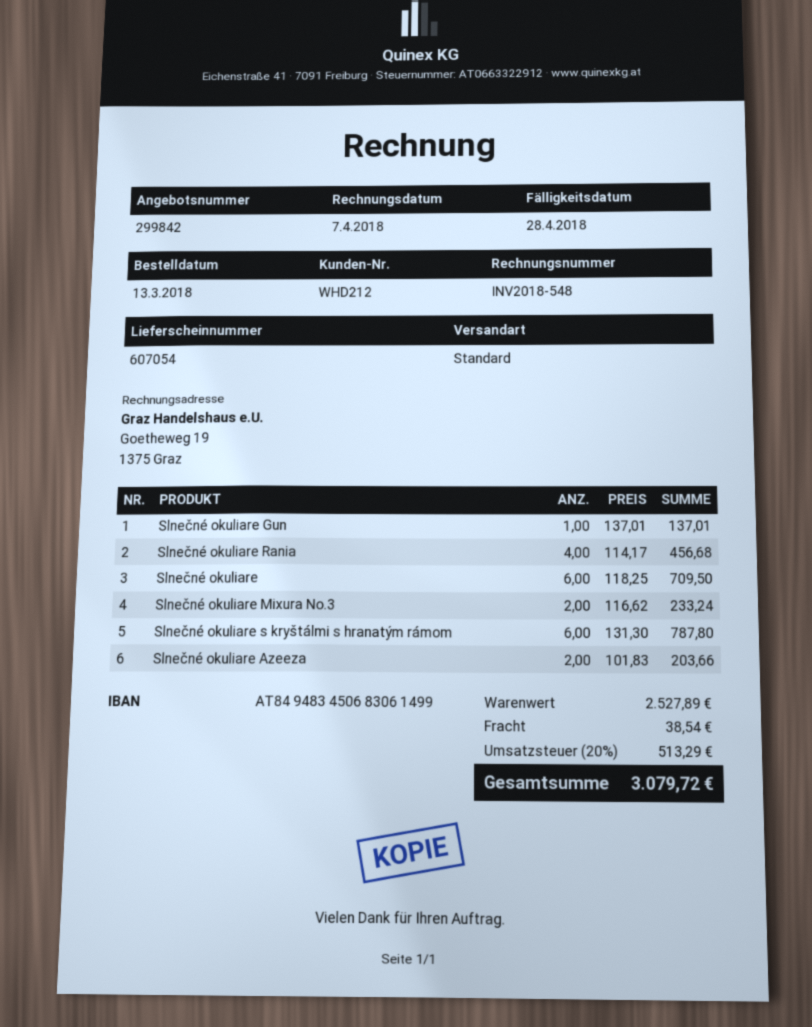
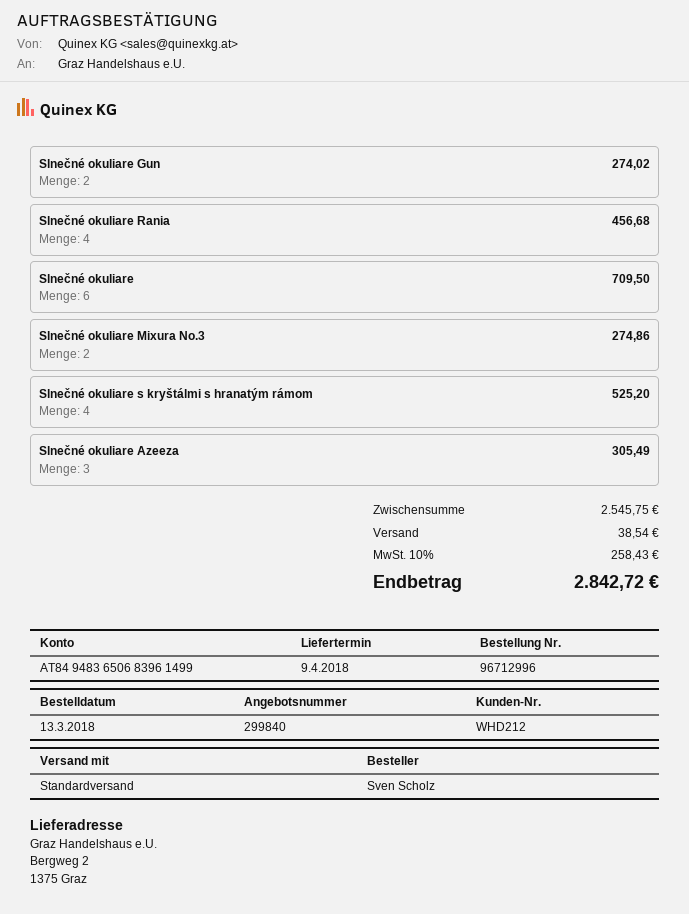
quote number: 299842 -> 299840
bank account: AT849483450683061499 -> AT849483650683961499
Slnečné okuliare Gun: 1 for 137.01 -> 2 for 274.02
Slnečné okuliare Mixura No.3: 2 for 233.24 -> 2 for 274.86
Slnečné okuliare s kryštálmi s hranatým rámom: 6 for 787.80 -> 4 for 525.20
Slnečné okuliare Azeeza: 2 for 203.66 -> 3 for 305.49
subtotal: 2527.89 -> 2545.75
tax: 20% = 513.29 -> 10% = 258.43
total: 3079.72 -> 2842.72

